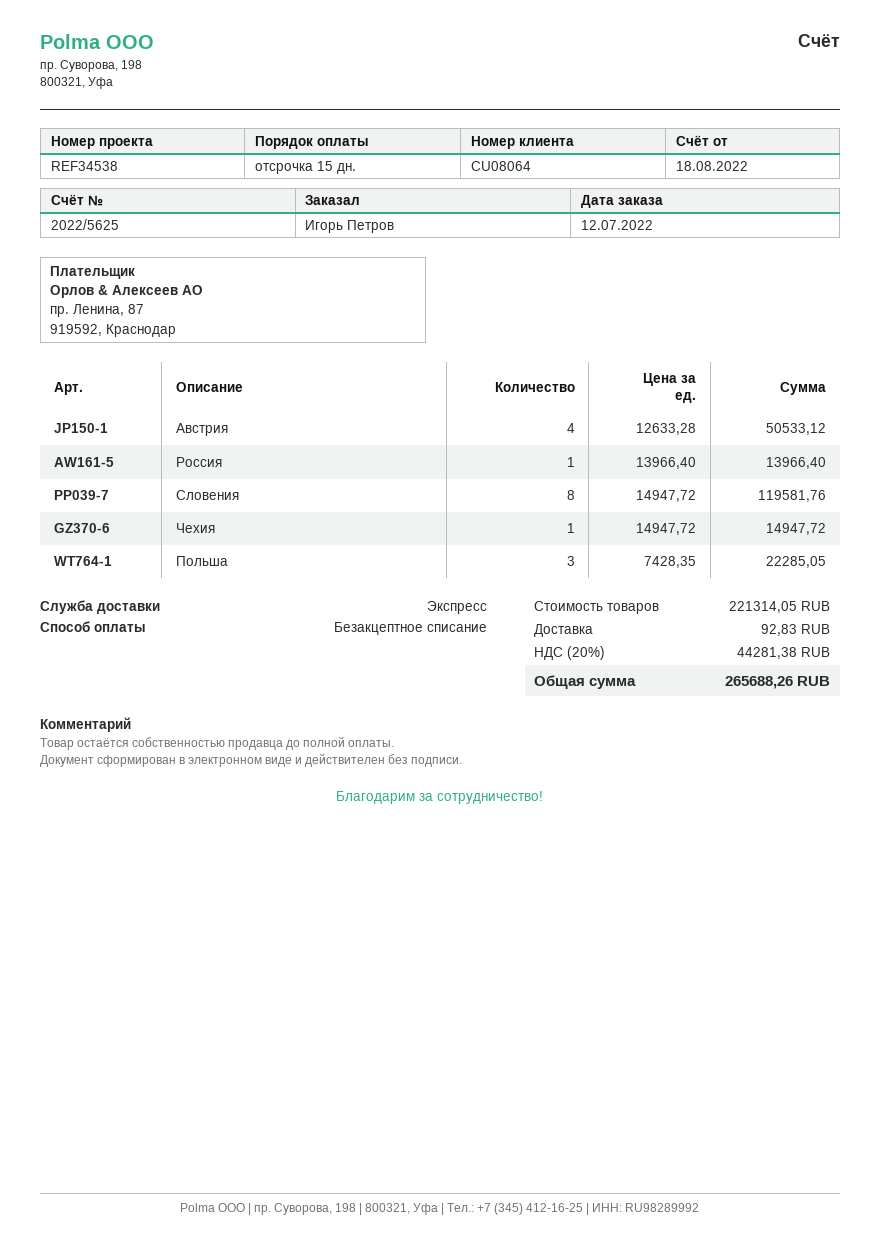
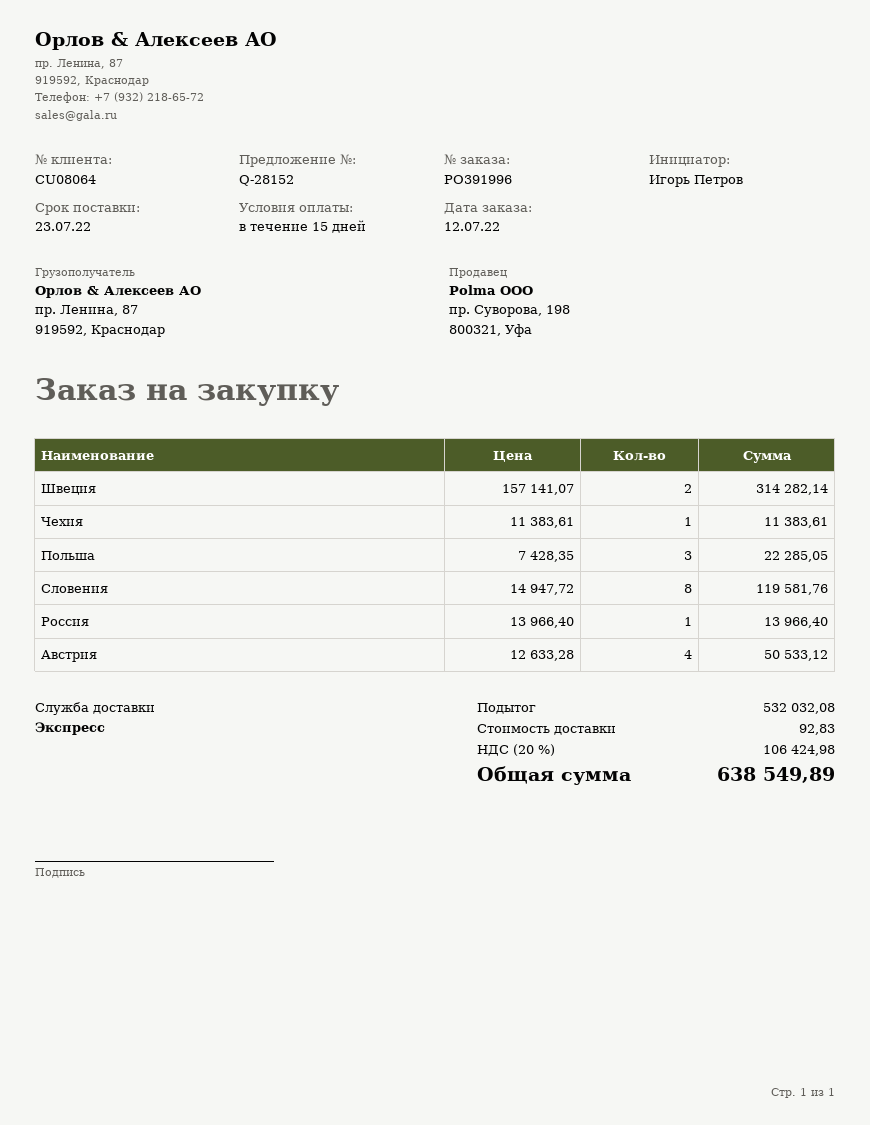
Чехия: 1 x 14947.72 = 14947.72 -> 1 x 11383.61 = 11383.61
Швеция: none -> 2 x 157141.07 = 314282.14
subtotal: 221314.05 -> 532032.08
tax: 20% = 44281.38 -> 20% = 106424.98
total: 265688.26 -> 638549.89

